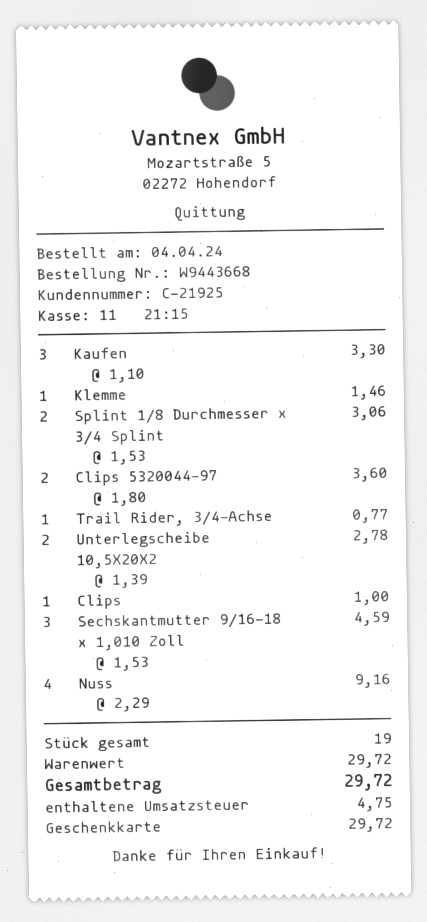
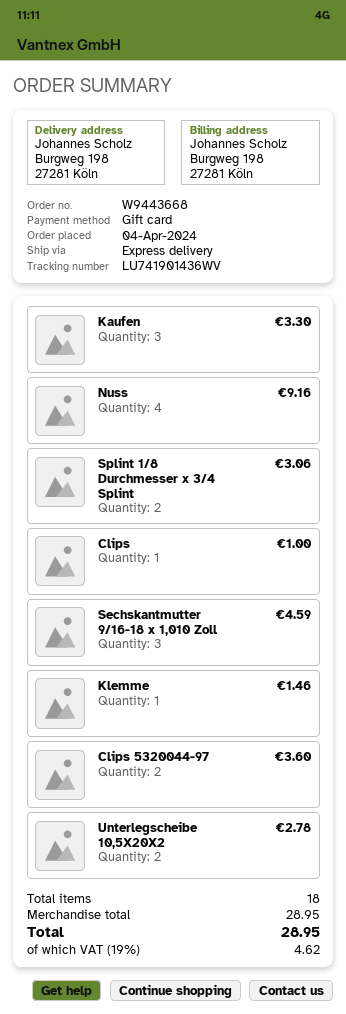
Trail Rider, 3/4-Achse: 1 for 0.77 -> none
total quantity: 19 -> 18
subtotal: 29.72 -> 28.95
tax: 4.75 -> 4.62
total: 29.72 -> 28.95

